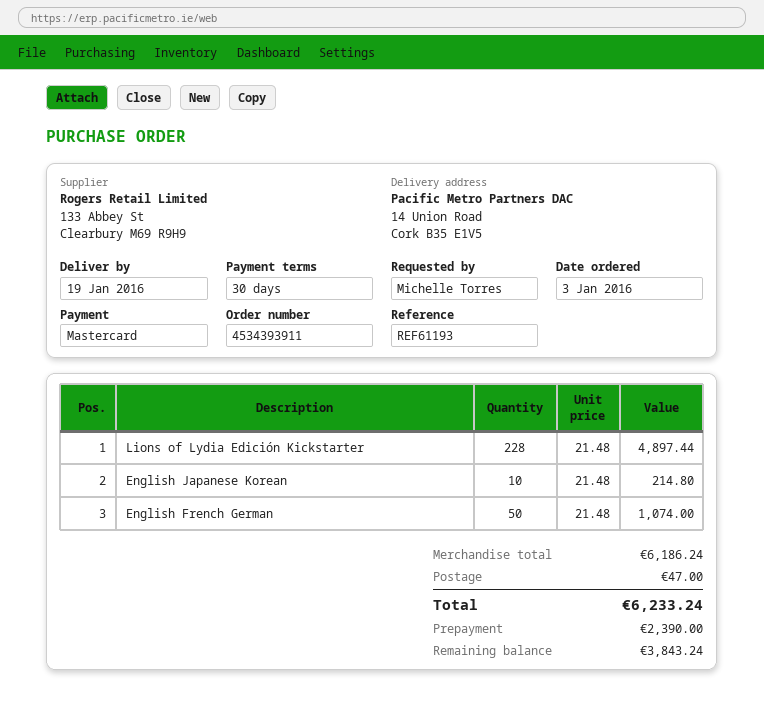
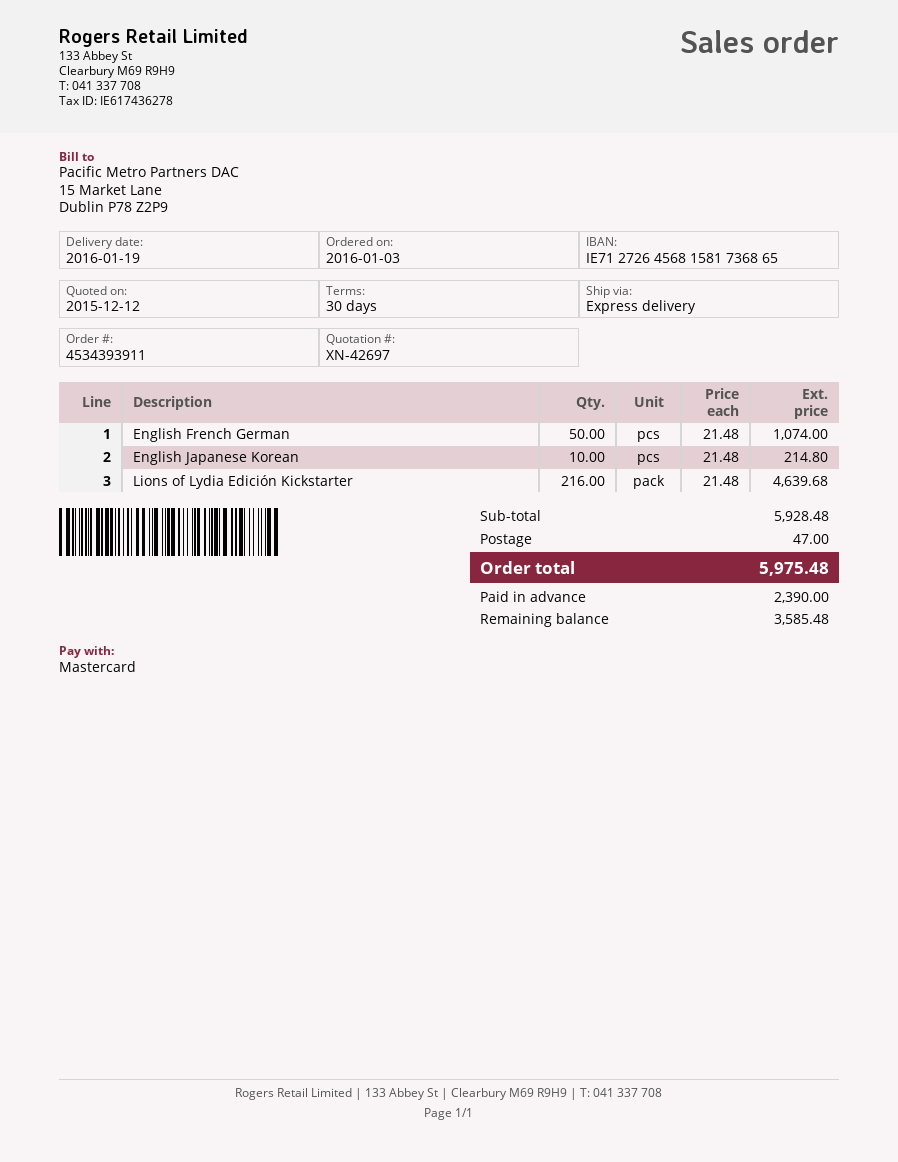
Lions of Lydia Edición Kickstarter: 228 x 21.48 = 4897.44 -> 216 x 21.48 = 4639.68
subtotal: 6186.24 -> 5928.48
total: 6233.24 -> 5975.48
balance: 3843.24 -> 3585.48

